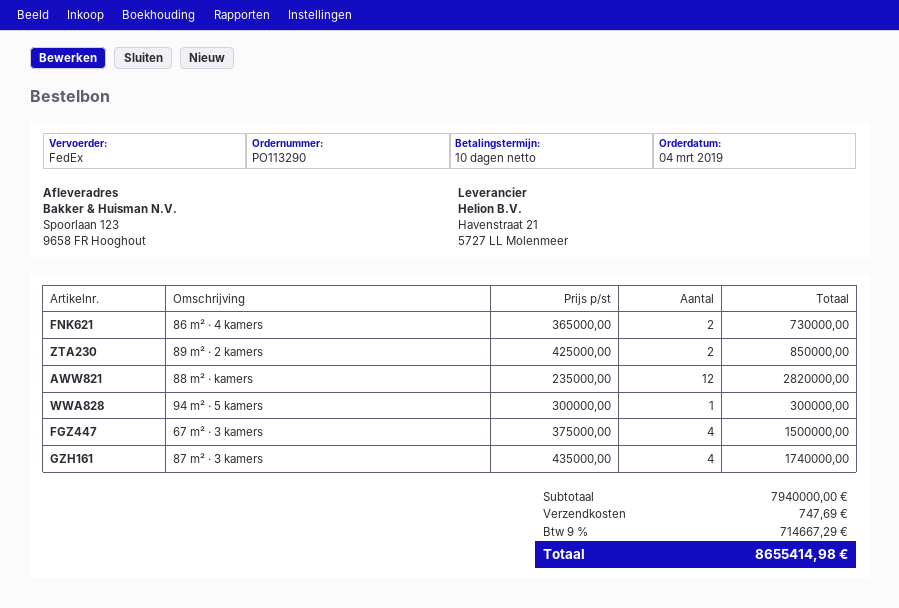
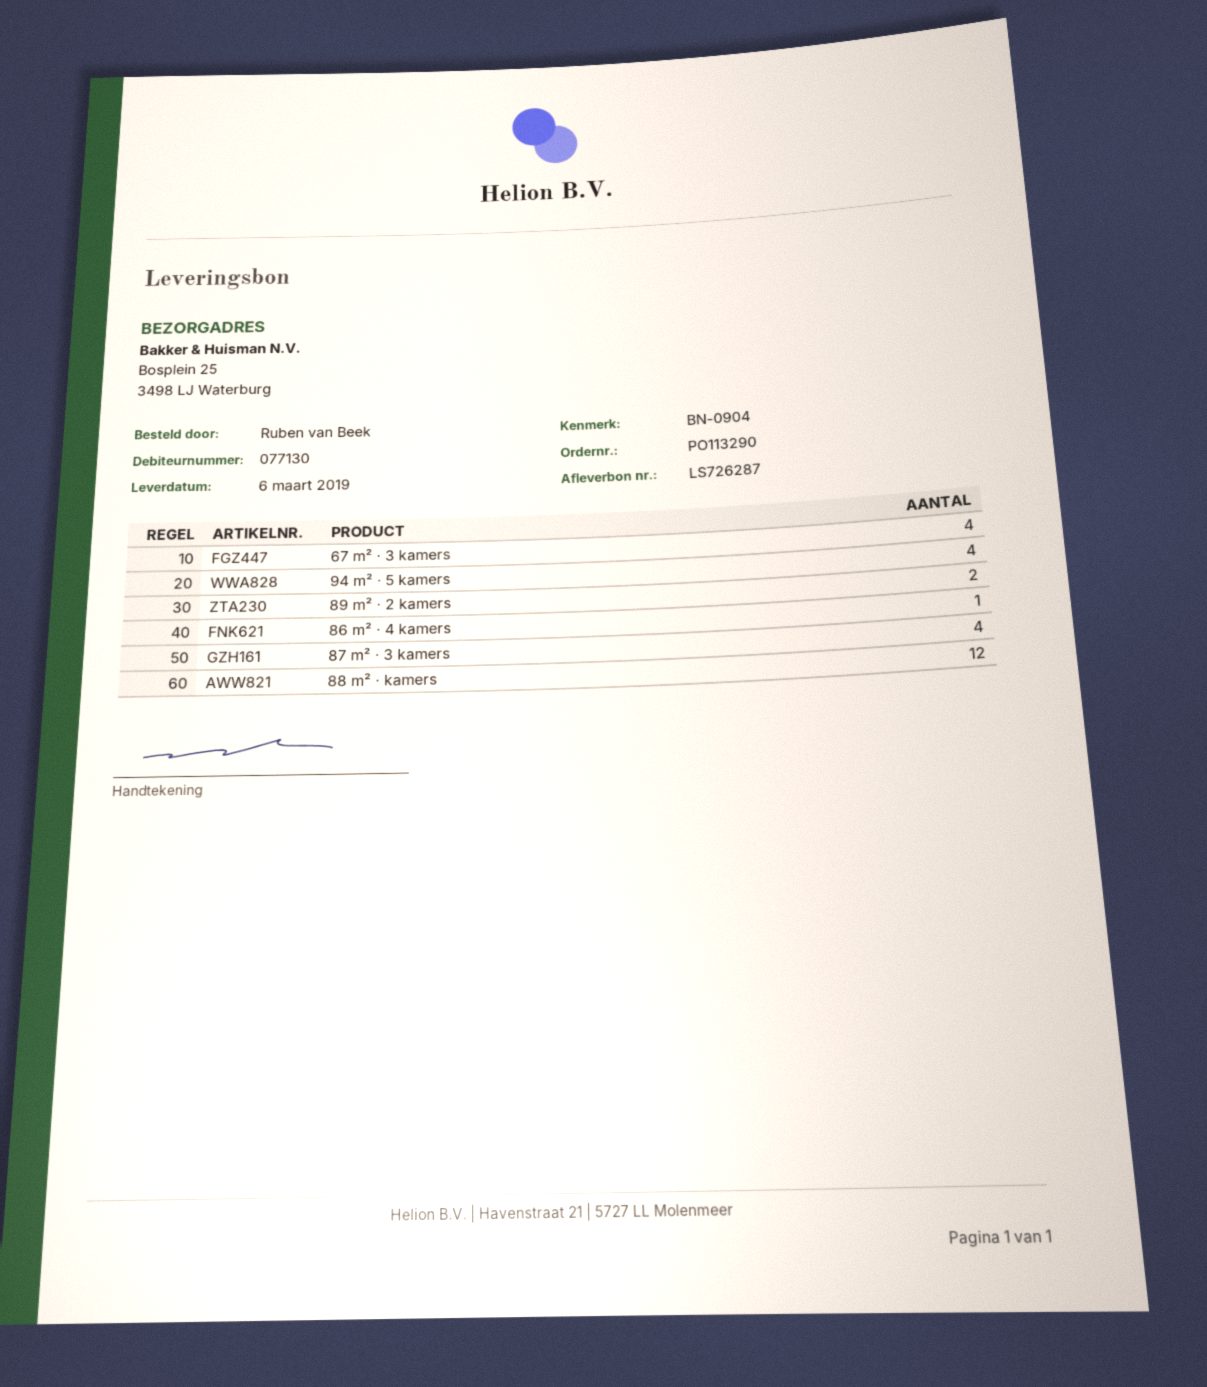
ship to: Spoorlaan 123, 9658 FR Hooghout -> Bosplein 25, 3498 LJ Waterburg
86 m² · 4 kamers: 2 -> 1
94 m² · 5 kamers: 1 -> 4

